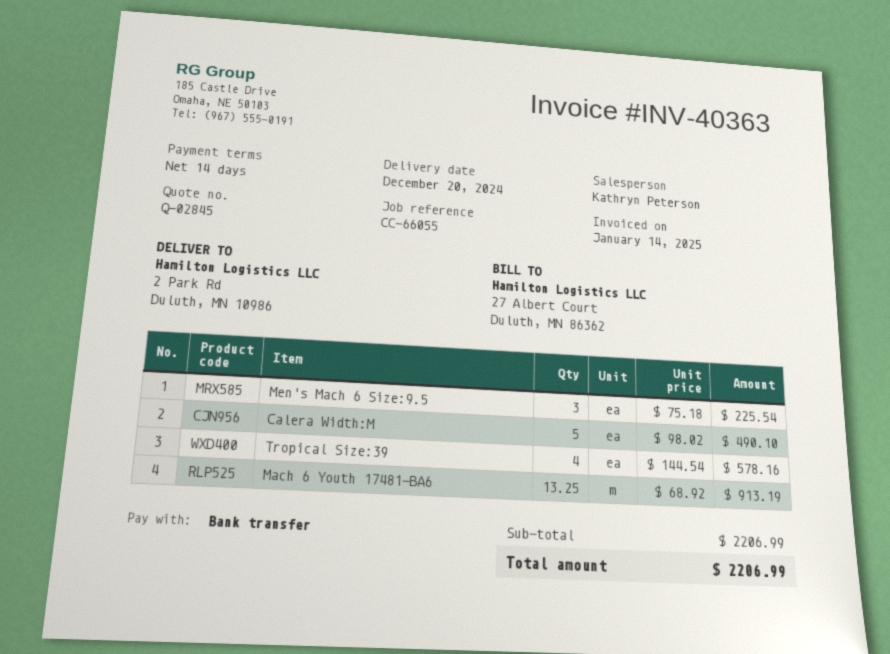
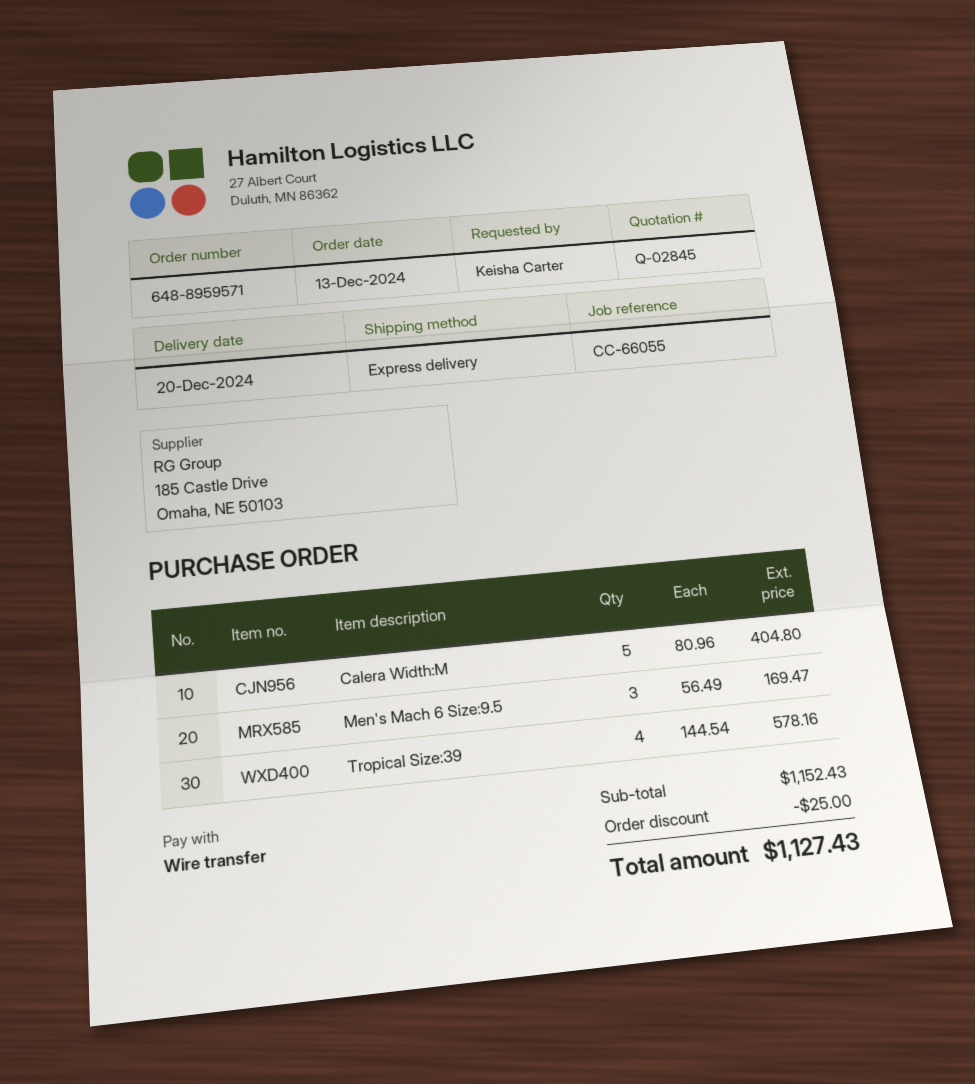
Men's Mach 6 Size:9.5: 3 x 75.18 = 225.54 -> 3 x 56.49 = 169.47
Calera Width:M: 5 x 98.02 = 490.10 -> 5 x 80.96 = 404.80
Mach 6 Youth 17481-BA6: 13.25 x 68.92 = 913.19 -> none
subtotal: 2206.99 -> 1152.43
discount: none -> 25.00
total: 2206.99 -> 1127.43

